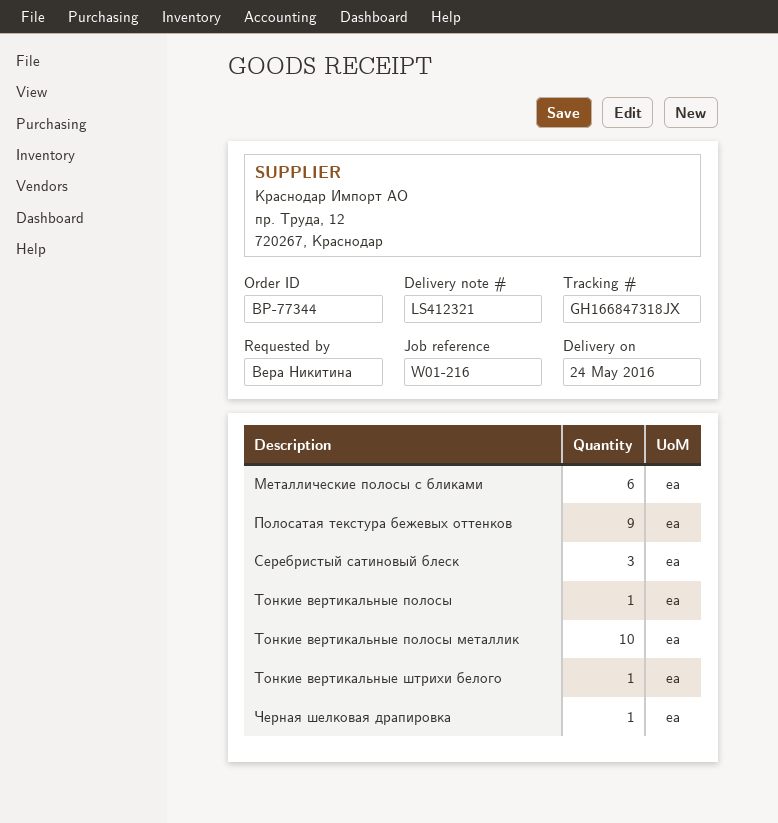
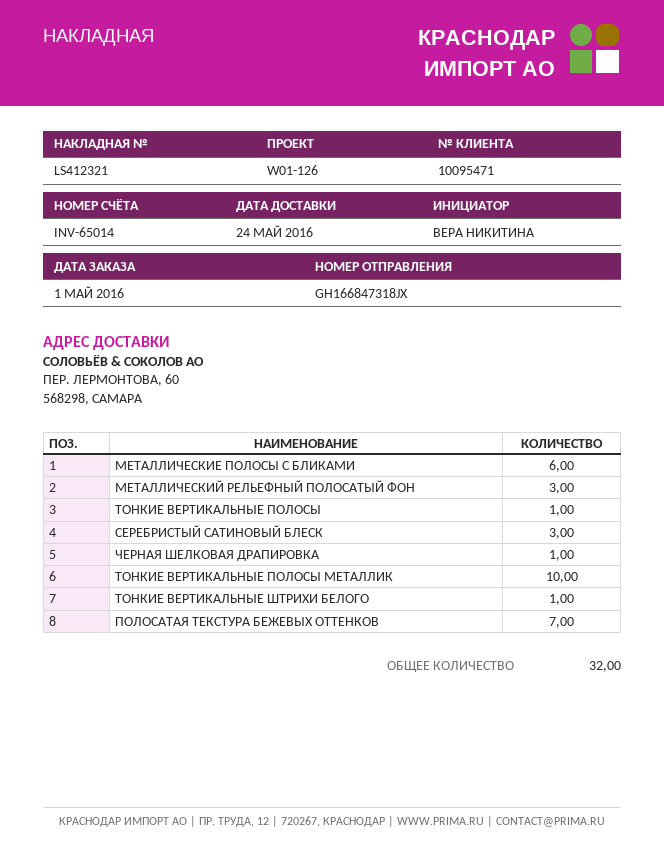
reference: W01-216 -> W01-126
Полосатая текстура бежевых оттенков: 9 -> 7
МЕТАЛЛИЧЕСКИЙ РЕЛЬЕФНЫЙ ПОЛОСАТЫЙ ФОН: none -> 3

